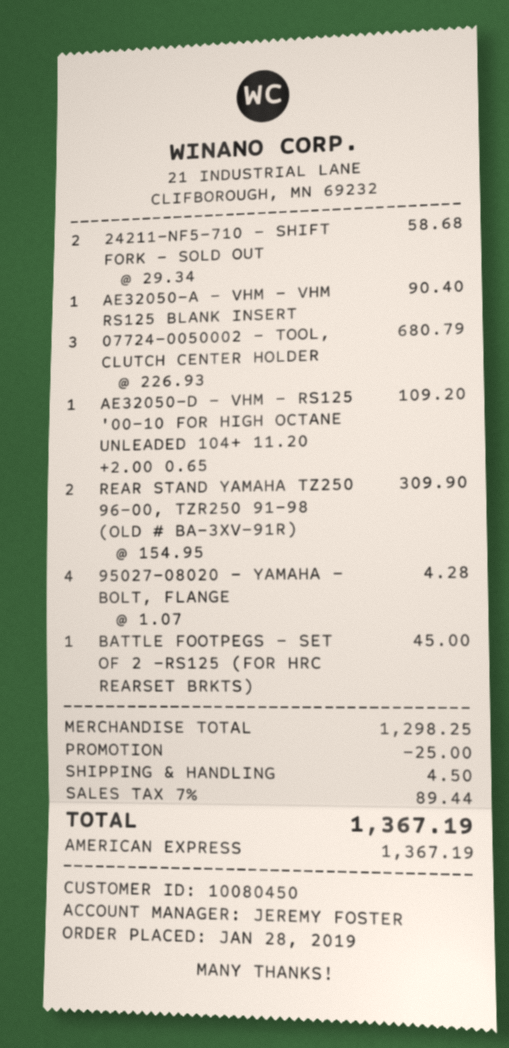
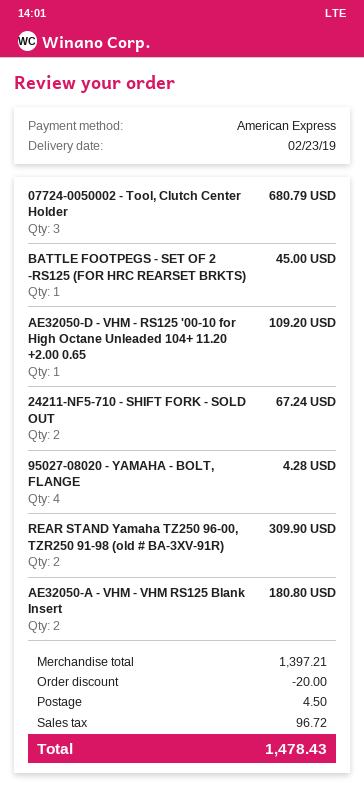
24211-NF5-710 - SHIFT FORK - SOLD OUT: 2 for 58.68 -> 2 for 67.24
AE32050-A - VHM - VHM RS125 BLANK INSERT: 1 for 90.40 -> 2 for 180.80
subtotal: 1298.25 -> 1397.21
discount: 25.00 -> 20.00
tax: 89.44 -> 96.72
total: 1367.19 -> 1478.43

